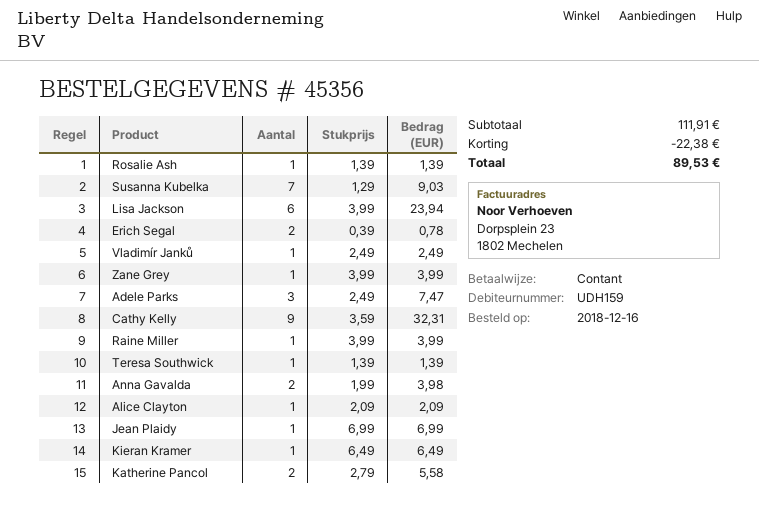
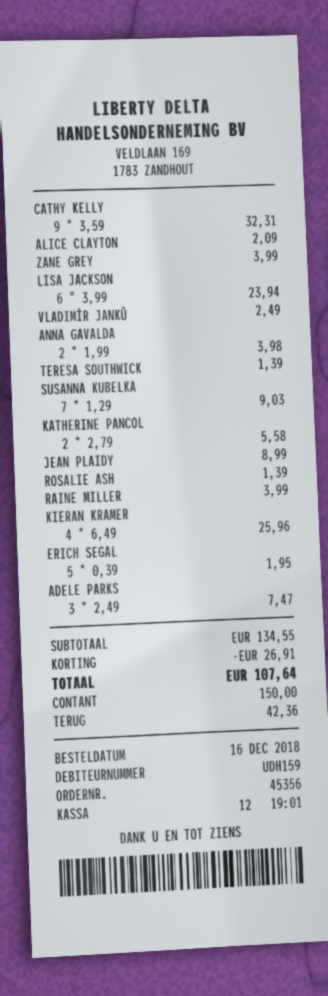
Erich Segal: 2 x 0.39 = 0.78 -> 5 x 0.39 = 1.95
Jean Plaidy: 1 x 6.99 = 6.99 -> 1 x 8.99 = 8.99
Kieran Kramer: 1 x 6.49 = 6.49 -> 4 x 6.49 = 25.96
subtotal: 111.91 -> 134.55
discount: 22.38 -> 26.91
total: 89.53 -> 107.64

